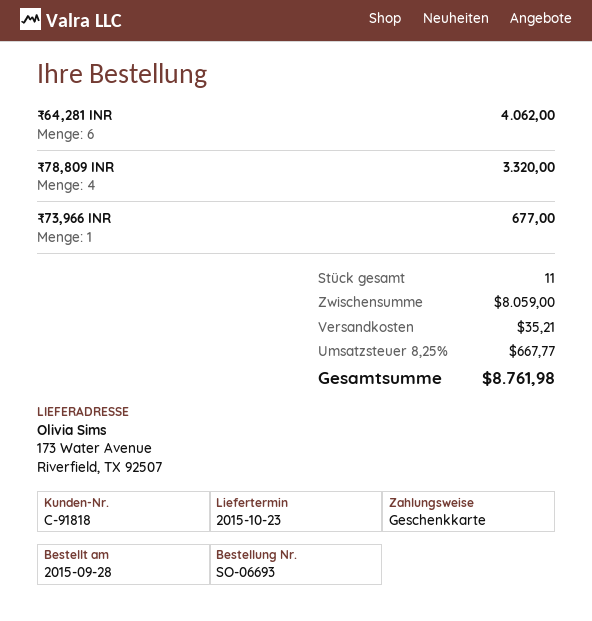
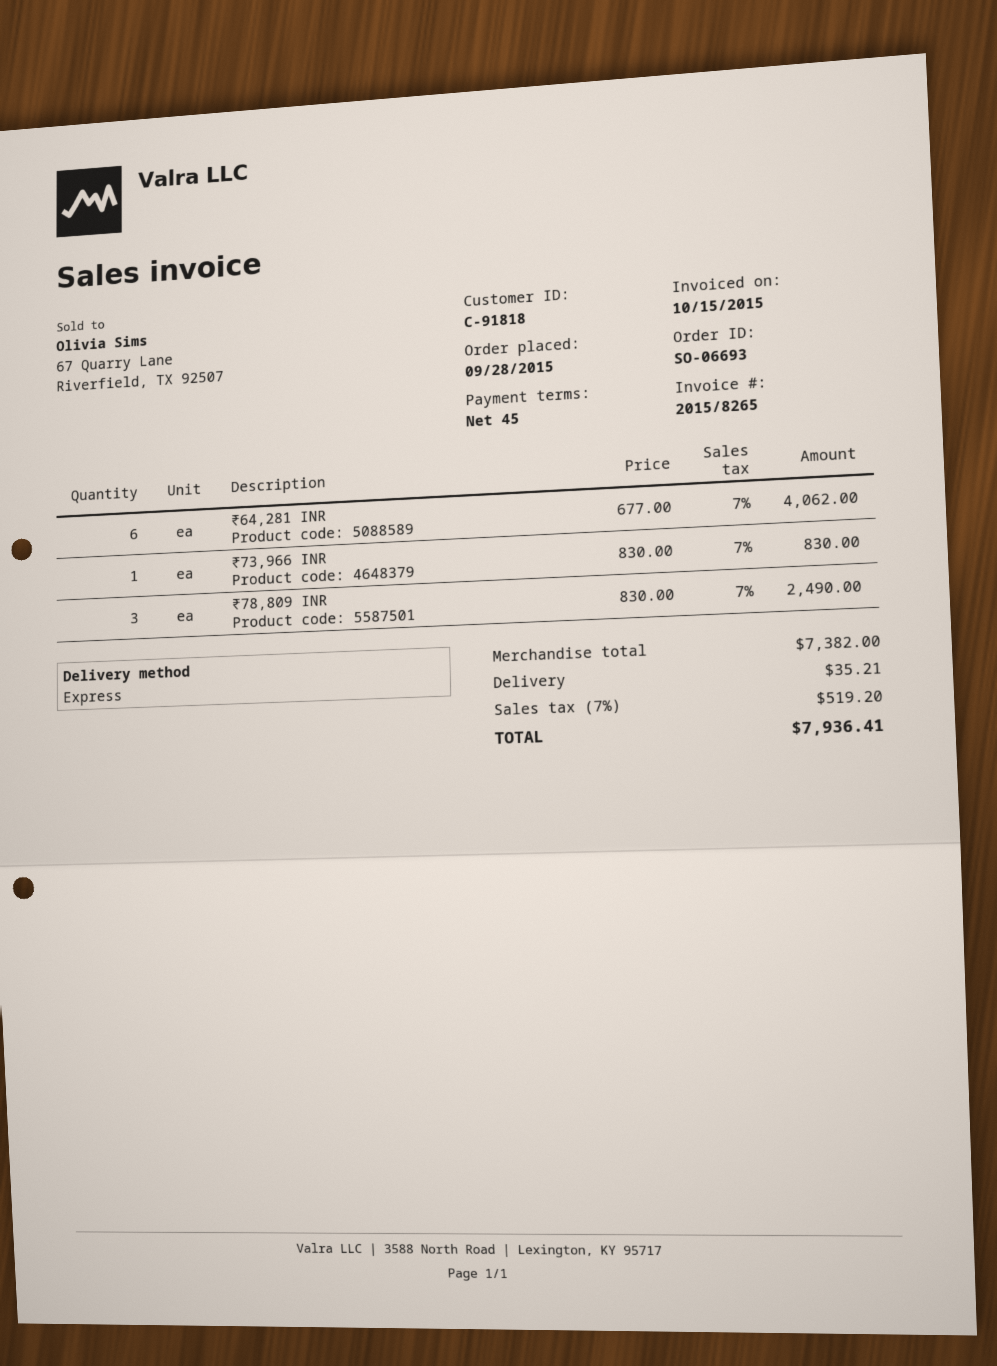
₹78,809 INR: 4 for 3320.00 -> 3 for 2490.00
₹73,966 INR: 1 for 677.00 -> 1 for 830.00
subtotal: 8059.00 -> 7382.00
tax: 8.25% = 667.77 -> 7% = 519.20
total: 8761.98 -> 7936.41

